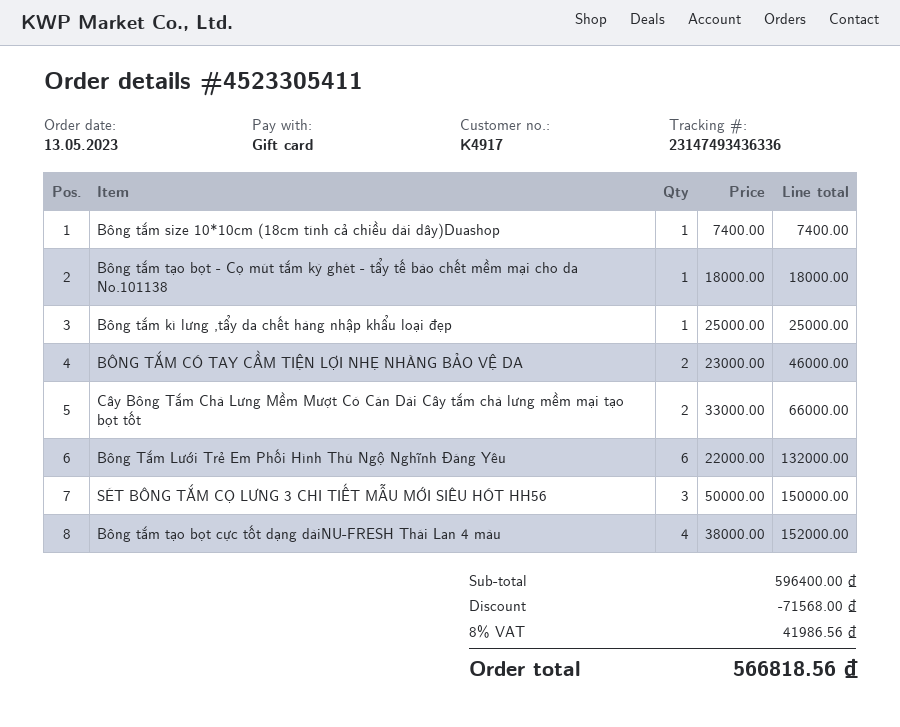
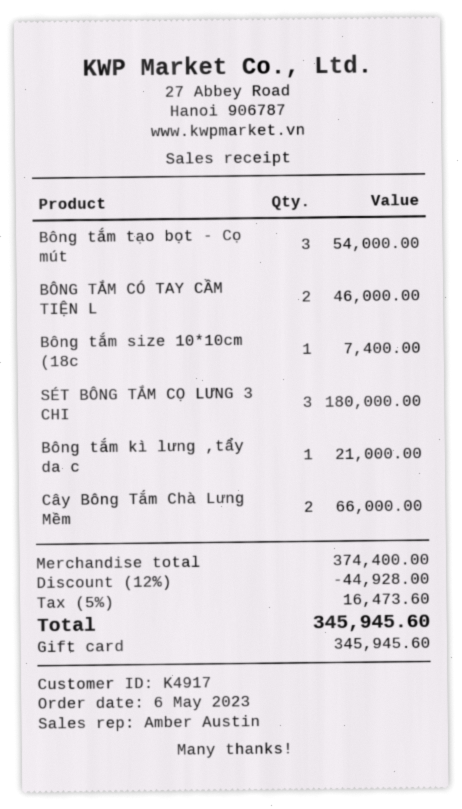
order date: 2023-05-13 -> 2023-05-06
Bông tắm tạo bọt - Cọ mút tắm kỳ ghét - tẩy tế bào chết mềm mại cho da No.101138: 1 for 18000.00 -> 3 for 54000.00
Bông tắm kì lưng ,tẩy da chết hàng nhập khẩu loại đẹp: 1 for 25000.00 -> 1 for 21000.00
Bông Tắm Lưới Trẻ Em Phối Hình Thú Ngộ Nghĩnh Đáng Yêu: 6 for 132000.00 -> none
SÉT BÔNG TẮM CỌ LƯNG 3 CHI TIẾT MẪU MỚI SIÊU HÓT HH56: 3 for 150000.00 -> 3 for 180000.00
Bông tắm tạo bọt cực tốt dạng dàiNU-FRESH Thái Lan 4 màu: 4 for 152000.00 -> none
subtotal: 596400.00 -> 374400.00
discount: 71568.00 -> 44928.00
tax: 8% = 41986.56 -> 5% = 16473.60
total: 566818.56 -> 345945.60

